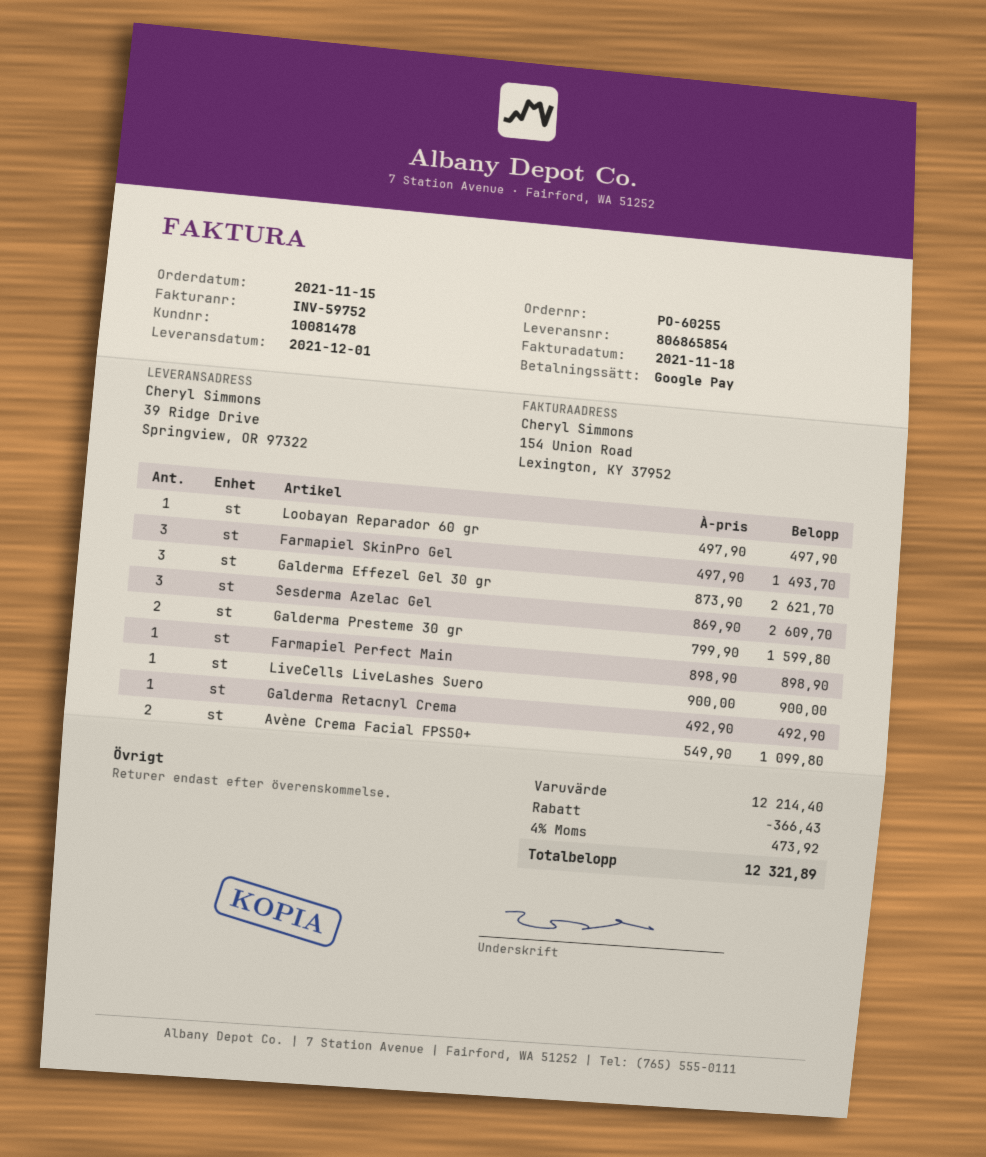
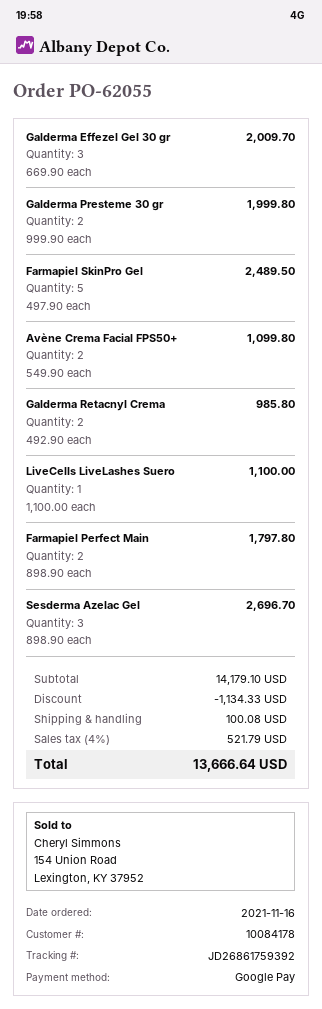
order number: PO-60255 -> PO-62055
order date: 2021-11-15 -> 2021-11-16
customer number: 10081478 -> 10084178
Loobayan Reparador 60 gr: 1 x 497.90 = 497.90 -> none
Farmapiel SkinPro Gel: 3 x 497.90 = 1493.70 -> 5 x 497.90 = 2489.50
Galderma Effezel Gel 30 gr: 3 x 873.90 = 2621.70 -> 3 x 669.90 = 2009.70
Sesderma Azelac Gel: 3 x 869.90 = 2609.70 -> 3 x 898.90 = 2696.70
Galderma Presteme 30 gr: 2 x 799.90 = 1599.80 -> 2 x 999.90 = 1999.80
Farmapiel Perfect Main: 1 x 898.90 = 898.90 -> 2 x 898.90 = 1797.80
LiveCells LiveLashes Suero: 1 x 900.00 = 900.00 -> 1 x 1100.00 = 1100.00
Galderma Retacnyl Crema: 1 x 492.90 = 492.90 -> 2 x 492.90 = 985.80
subtotal: 12214.40 -> 14179.10
discount: 366.43 -> 1134.33
shipping: none -> 100.08
tax: 4% = 473.92 -> 4% = 521.79
total: 12321.89 -> 13666.64

